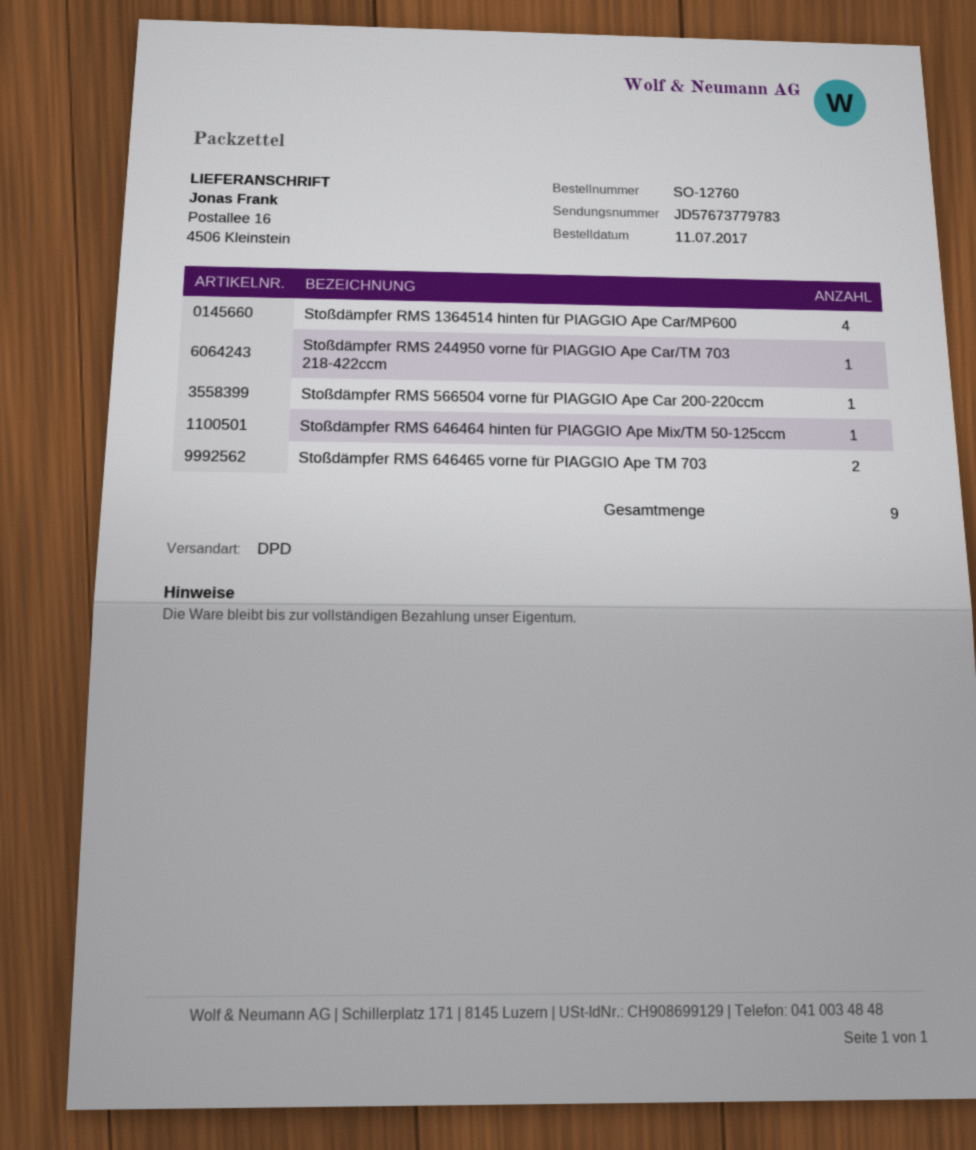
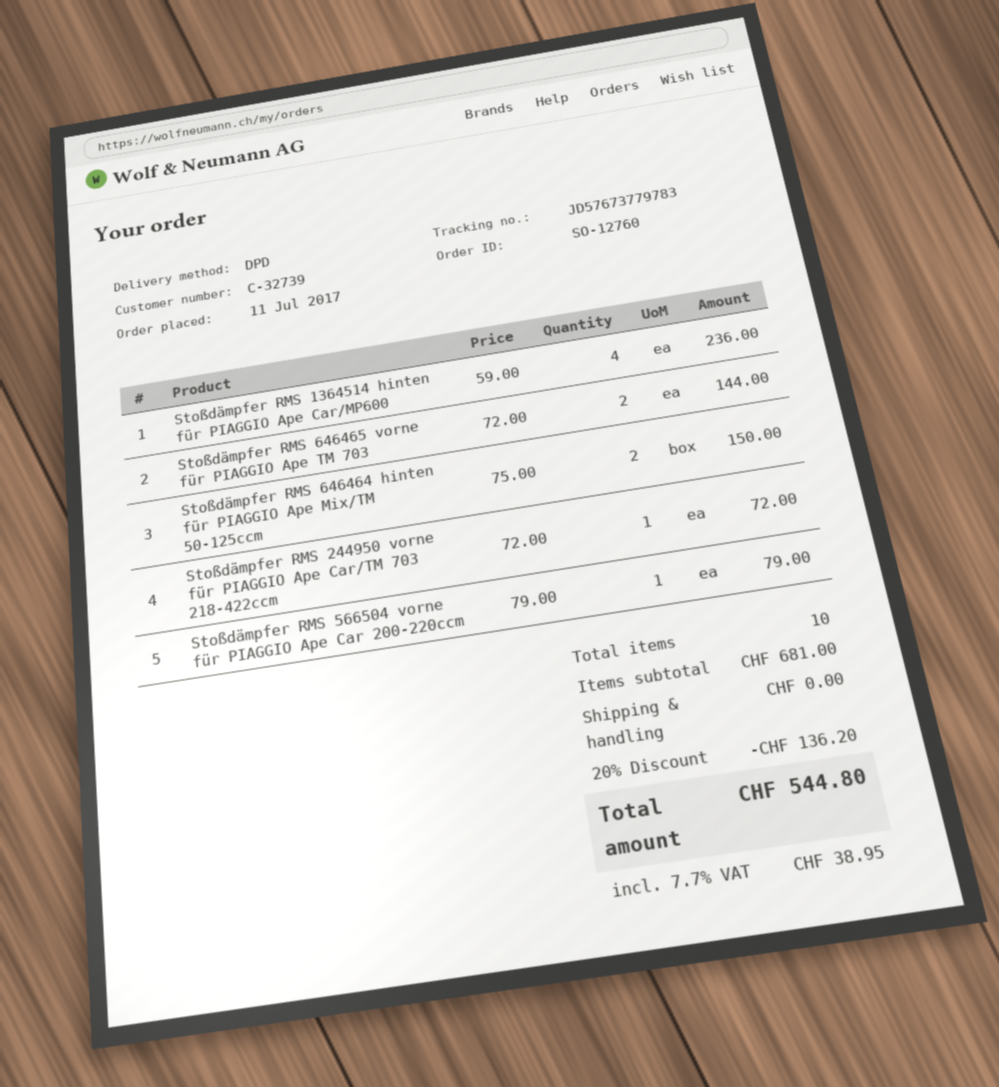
Stoßdämpfer RMS 646464 hinten für PIAGGIO Ape Mix/TM 50-125ccm: 1 -> 2
total quantity: 9 -> 10

